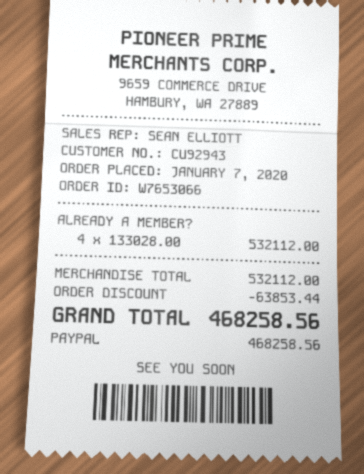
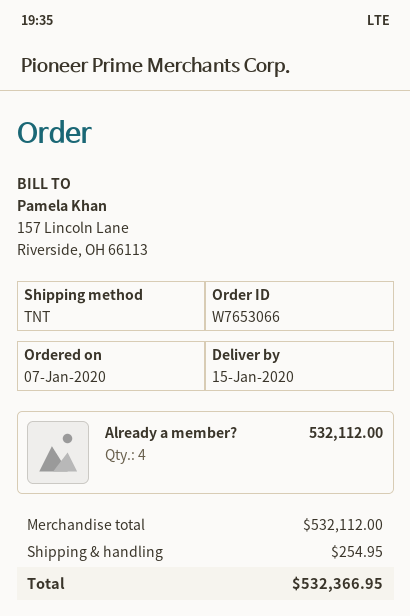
discount: 63853.44 -> none
shipping: none -> 254.95
total: 468258.56 -> 532366.95

